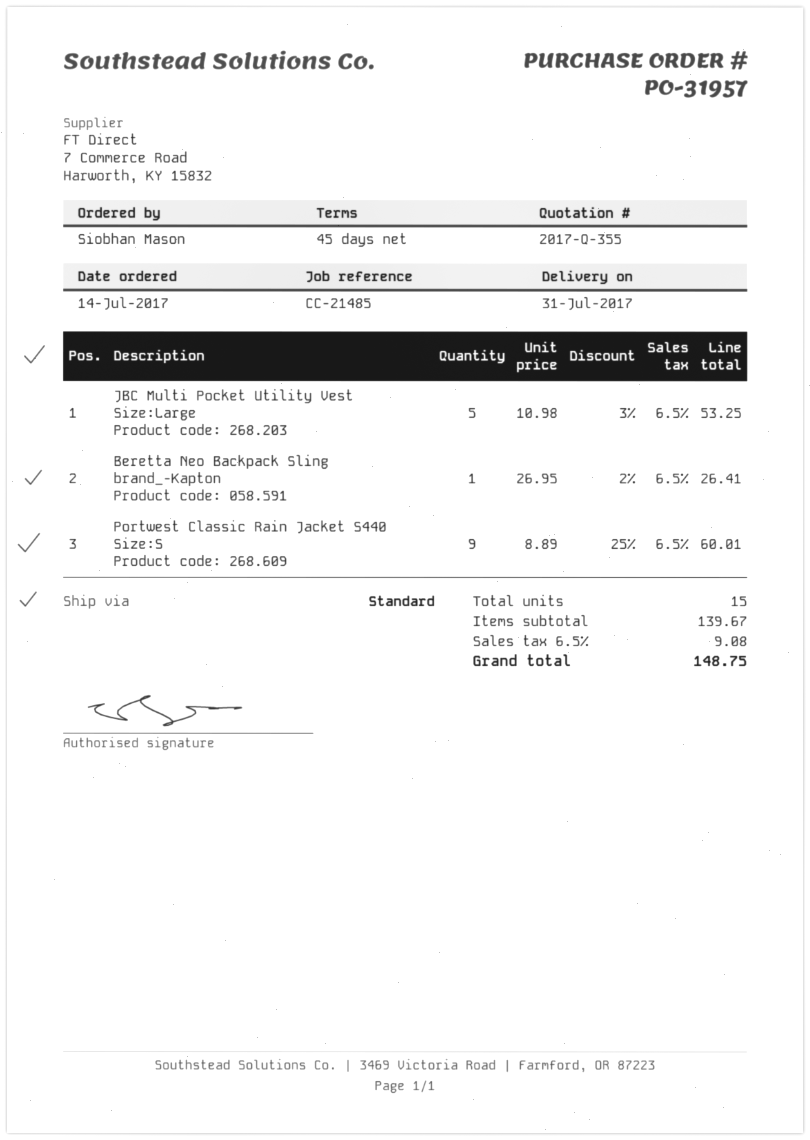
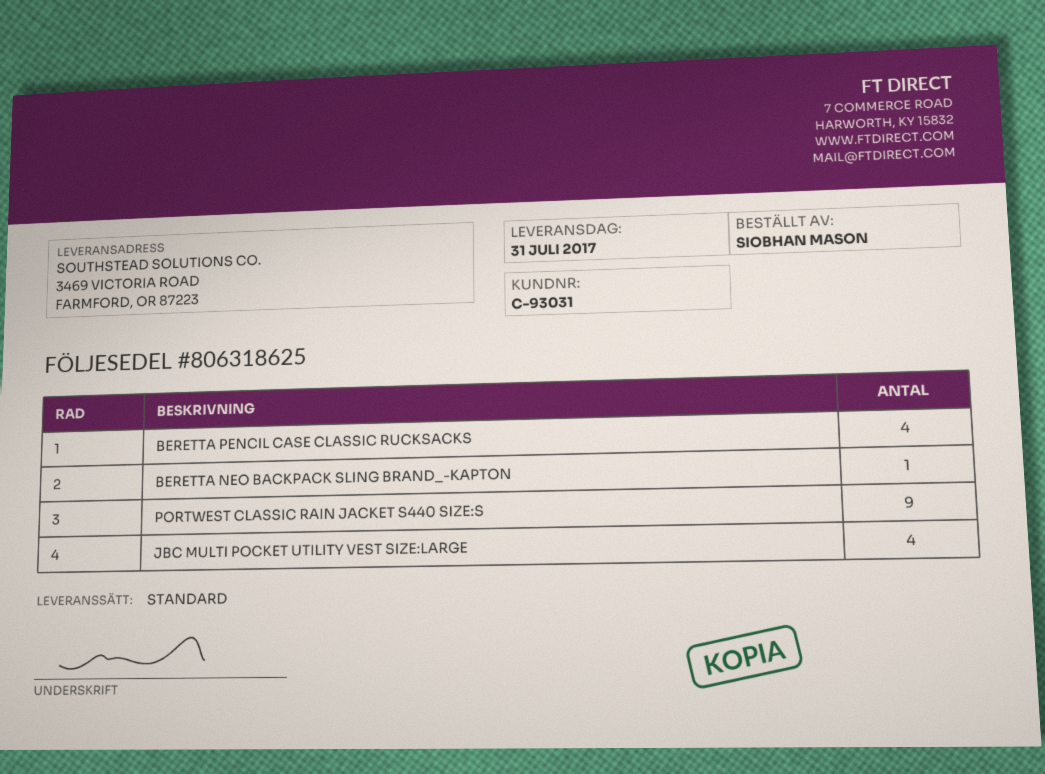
JBC Multi Pocket Utility Vest Size:Large: 5 -> 4
BERETTA PENCIL CASE CLASSIC RUCKSACKS: none -> 4

